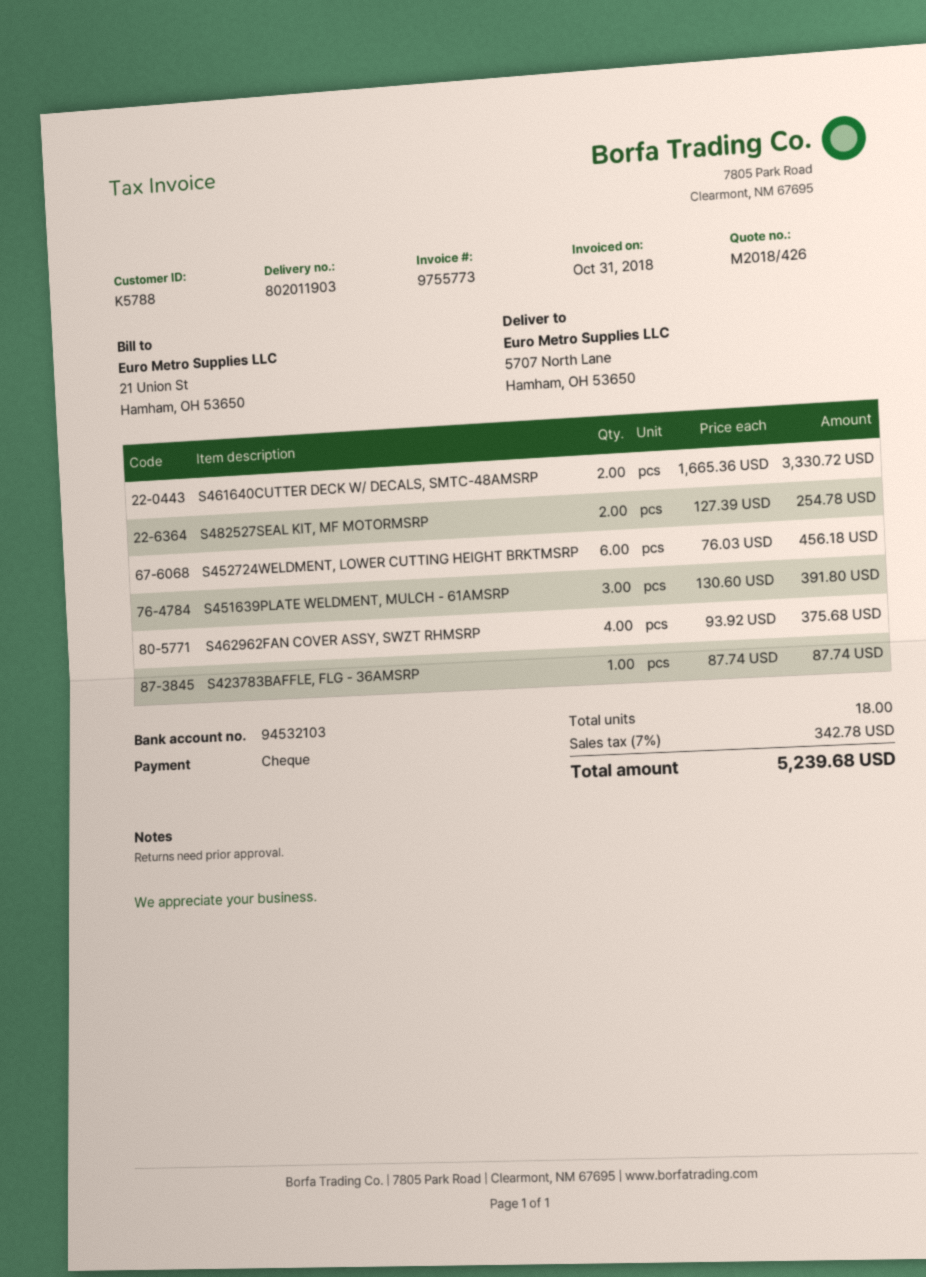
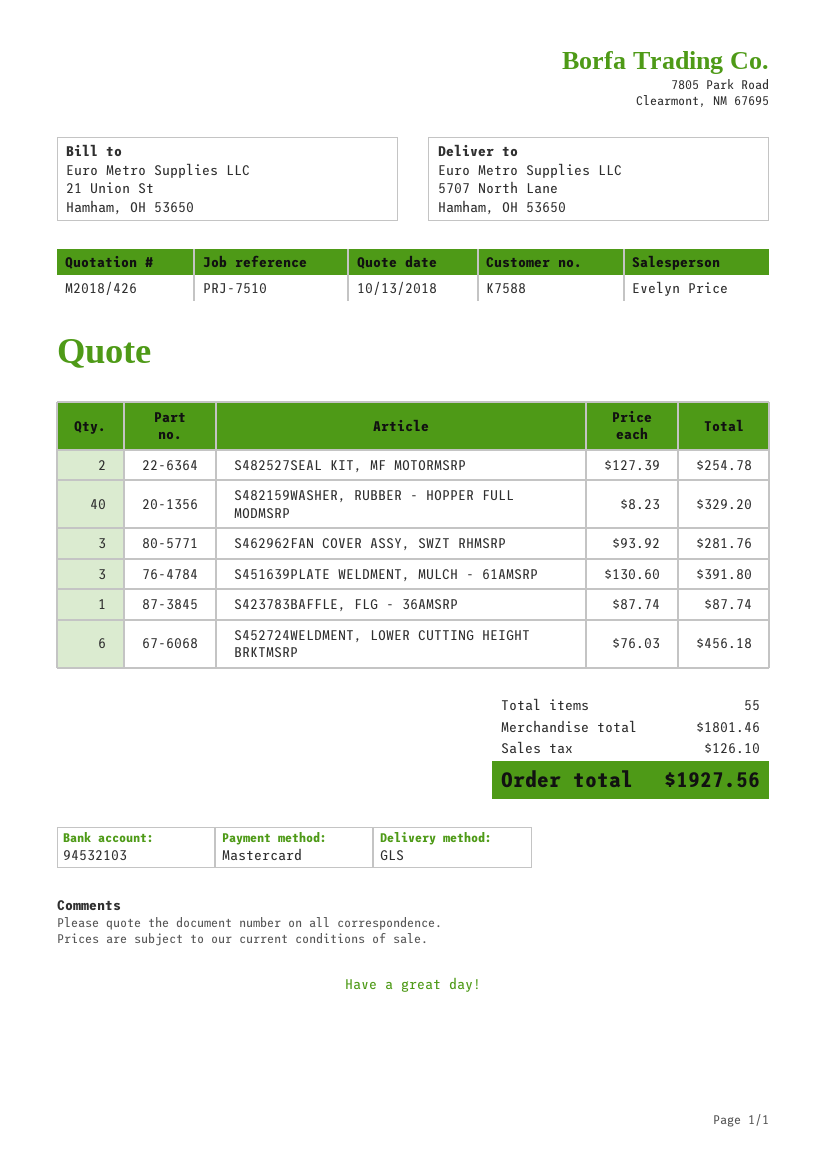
customer number: K5788 -> K7588
payment method: cheque -> Mastercard
S461640CUTTER DECK W/ DECALS, SMTC-48AMSRP: 2 x 1665.36 = 3330.72 -> none
S462962FAN COVER ASSY, SWZT RHMSRP: 4 x 93.92 = 375.68 -> 3 x 93.92 = 281.76
S482159WASHER, RUBBER - HOPPER FULL MODMSRP: none -> 40 x 8.23 = 329.20
total quantity: 18 -> 55
tax: 342.78 -> 126.10
total: 5239.68 -> 1927.56

